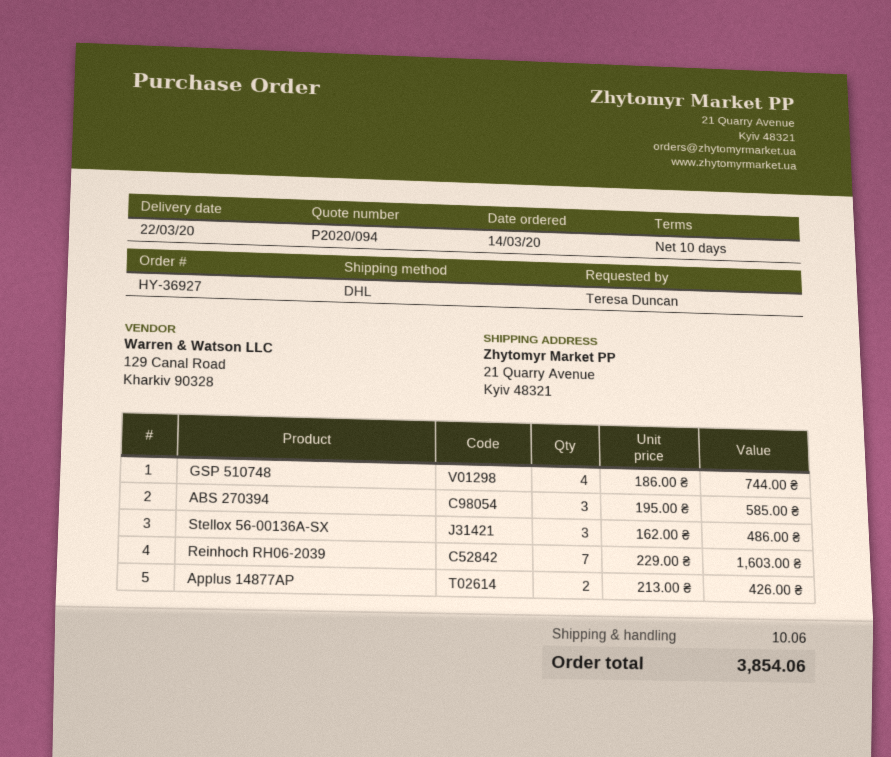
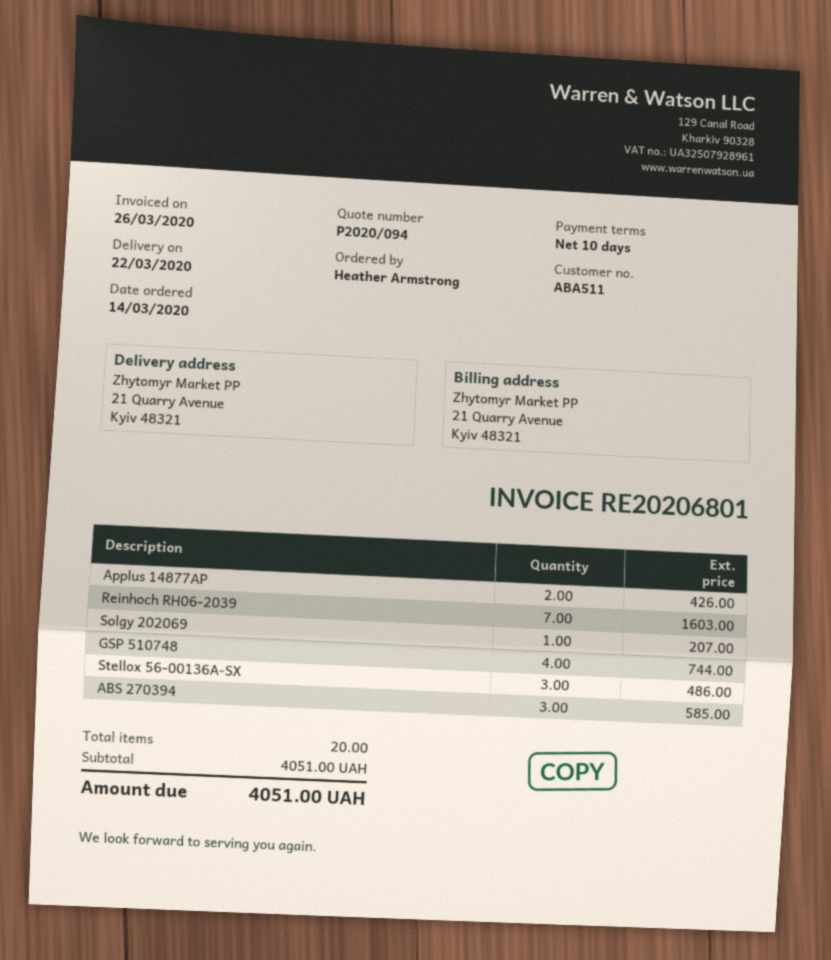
ordered by: Teresa Duncan -> Heather Armstrong
Solgy 202069: none -> 1 for 207.00
shipping: 10.06 -> none
total: 3854.06 -> 4051.00

